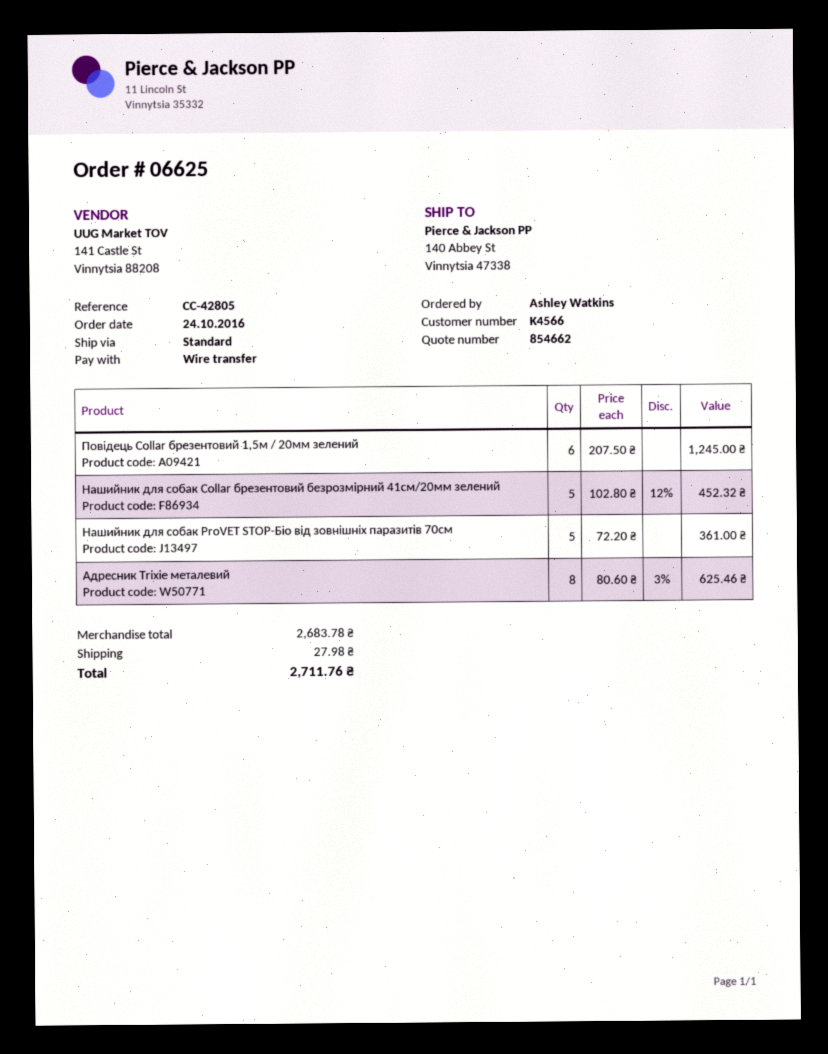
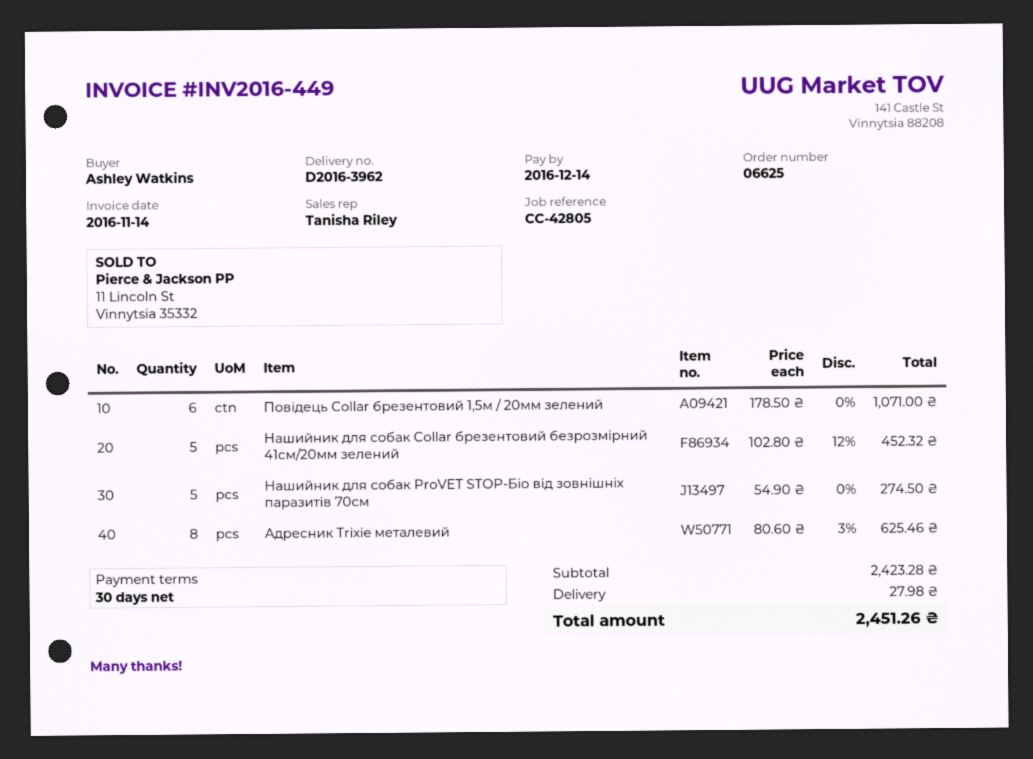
Повідець Collar брезентовий 1,5м / 20мм зелений: 6 x 207.50 = 1245.00 -> 6 x 178.50 = 1071.00
Нашийник для собак ProVET STOP-Біо від зовнішніх паразитів 70см: 5 x 72.20 = 361.00 -> 5 x 54.90 = 274.50
subtotal: 2683.78 -> 2423.28
total: 2711.76 -> 2451.26

